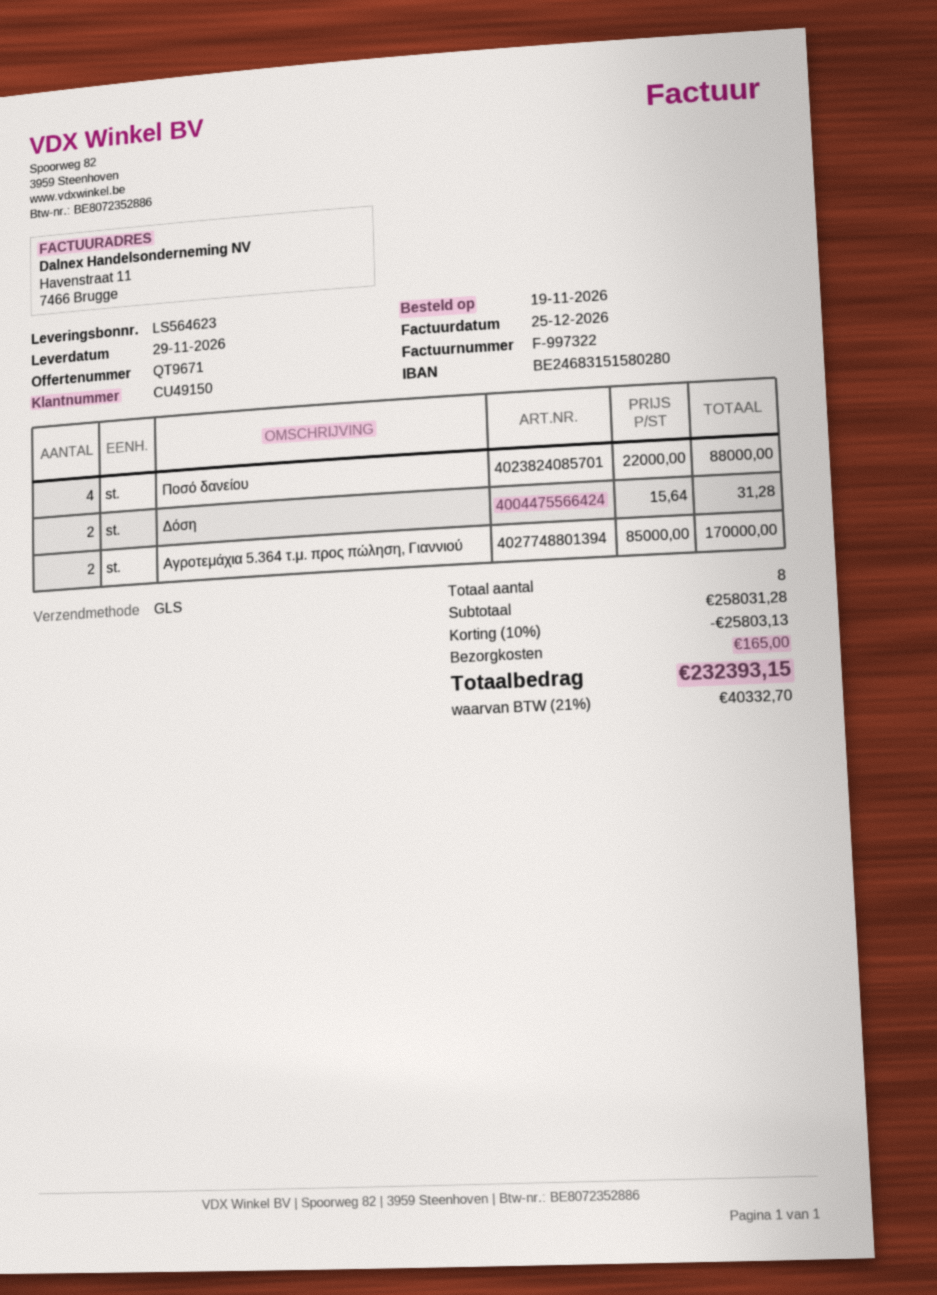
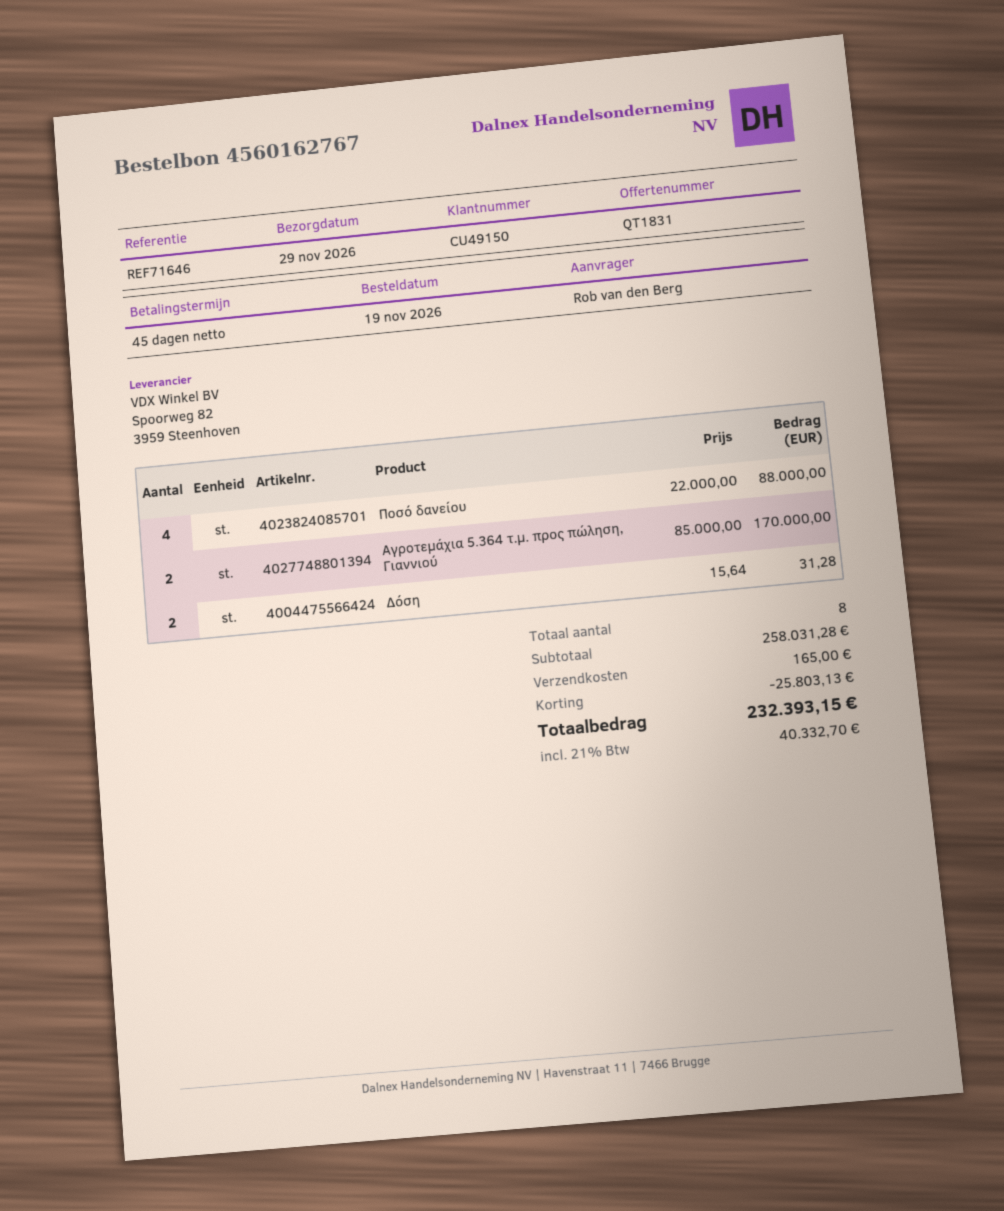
quote number: QT9671 -> QT1831

